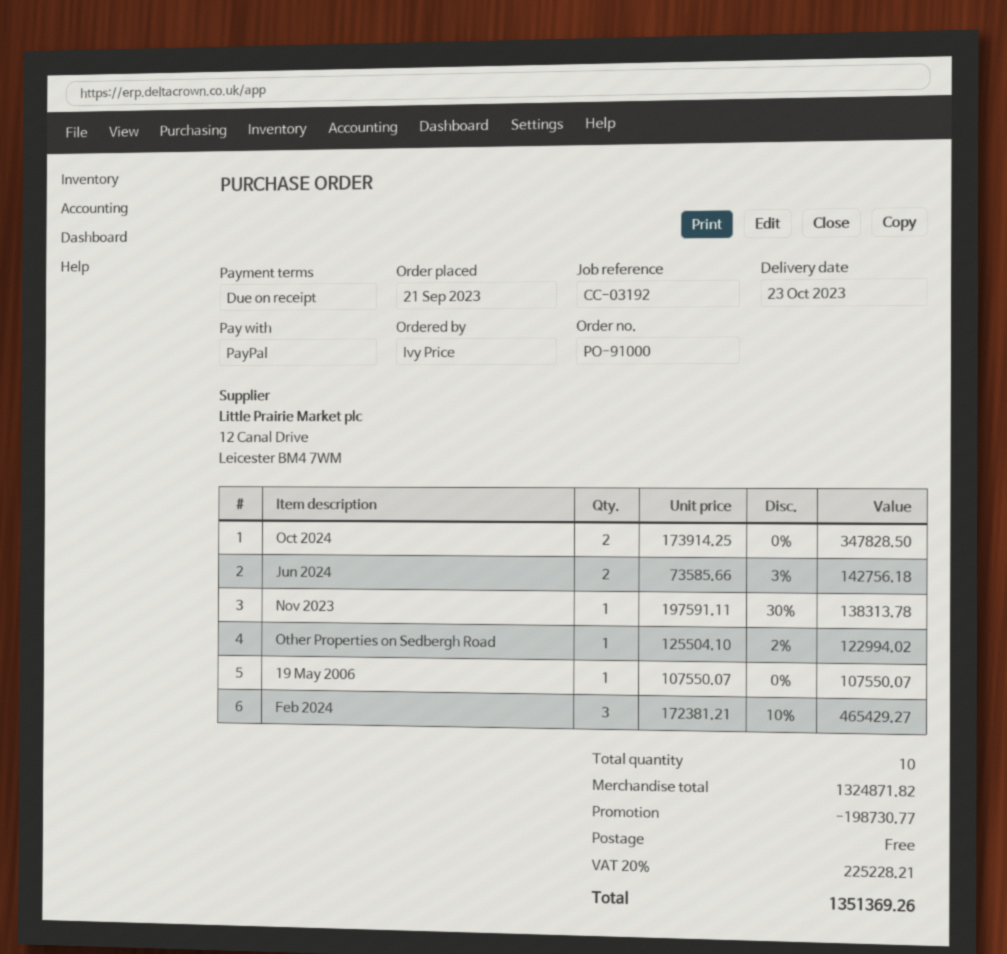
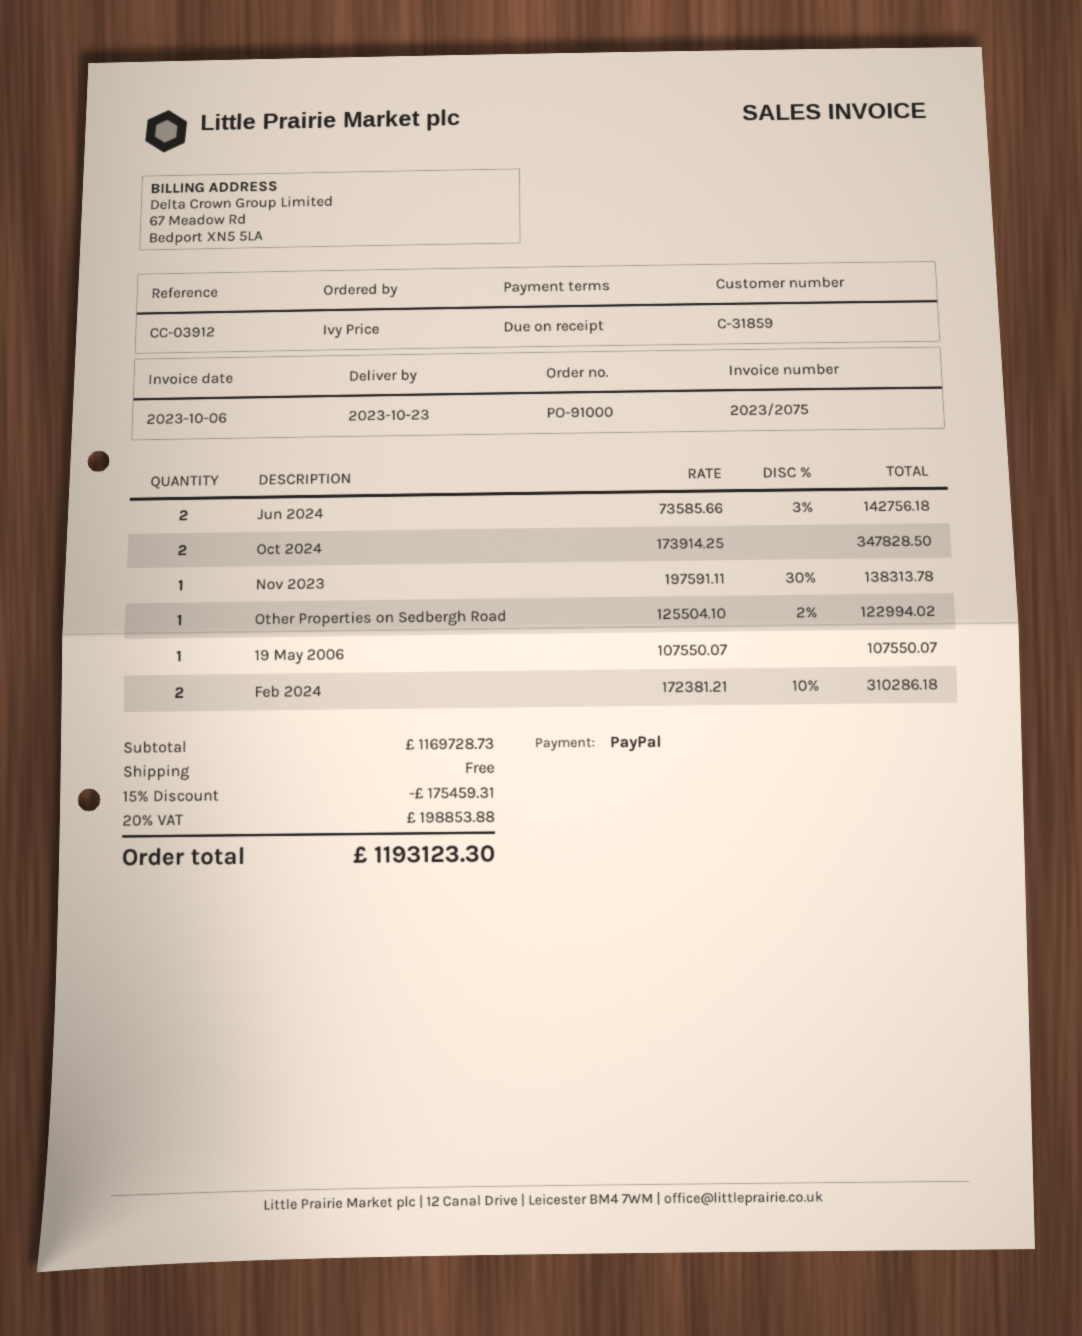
reference: CC-03192 -> CC-03912
Feb 2024: 3 x 172381.21 - 10% = 465429.27 -> 2 x 172381.21 - 10% = 310286.18
subtotal: 1324871.82 -> 1169728.73
discount: 198730.77 -> 175459.31
tax: 20% = 225228.21 -> 20% = 198853.88
total: 1351369.26 -> 1193123.30

